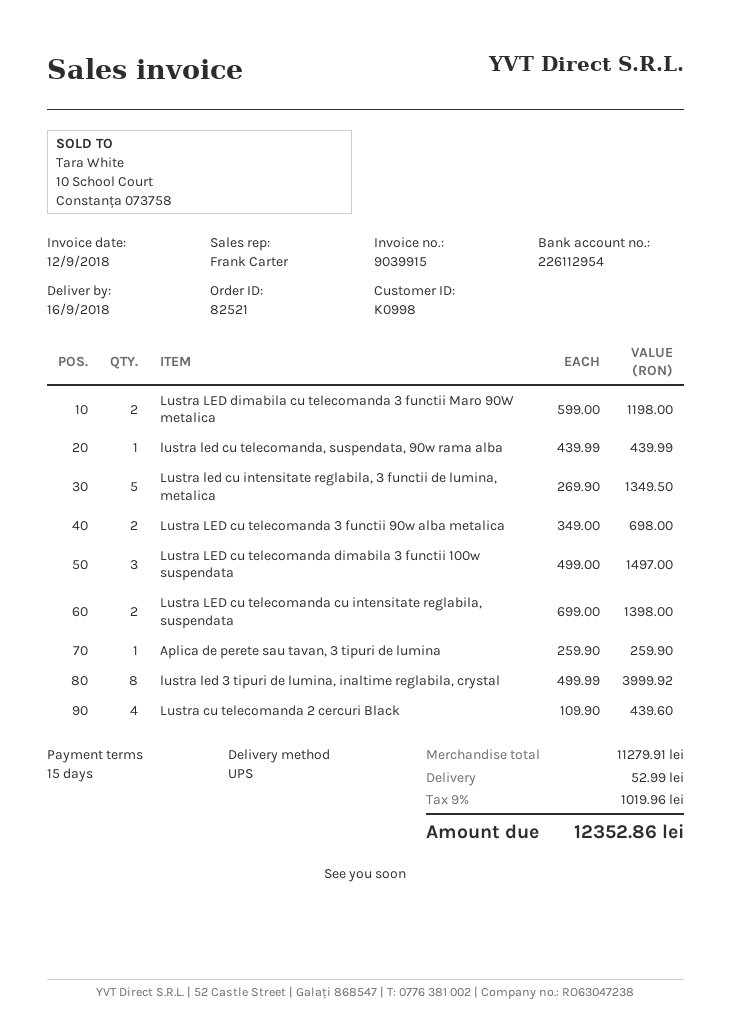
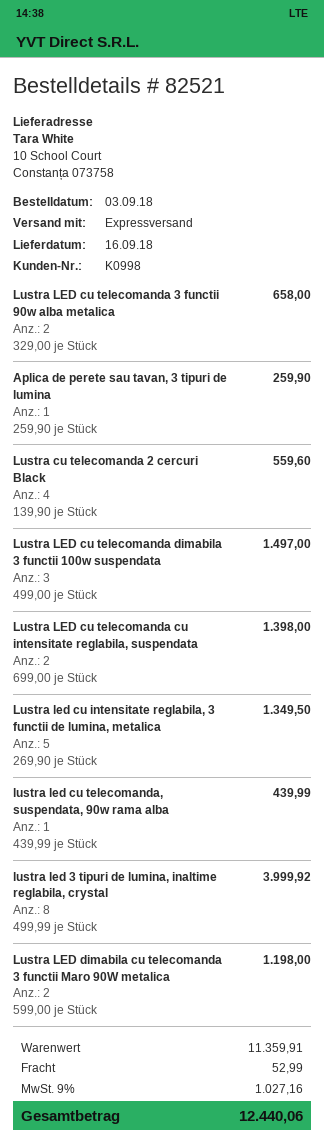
shipping method: UPS -> express
Lustra LED cu telecomanda 3 functii 90w alba metalica: 2 x 349.00 = 698.00 -> 2 x 329.00 = 658.00
Lustra cu telecomanda 2 cercuri Black: 4 x 109.90 = 439.60 -> 4 x 139.90 = 559.60
subtotal: 11279.91 -> 11359.91
tax: 9% = 1019.96 -> 9% = 1027.16
total: 12352.86 -> 12440.06

